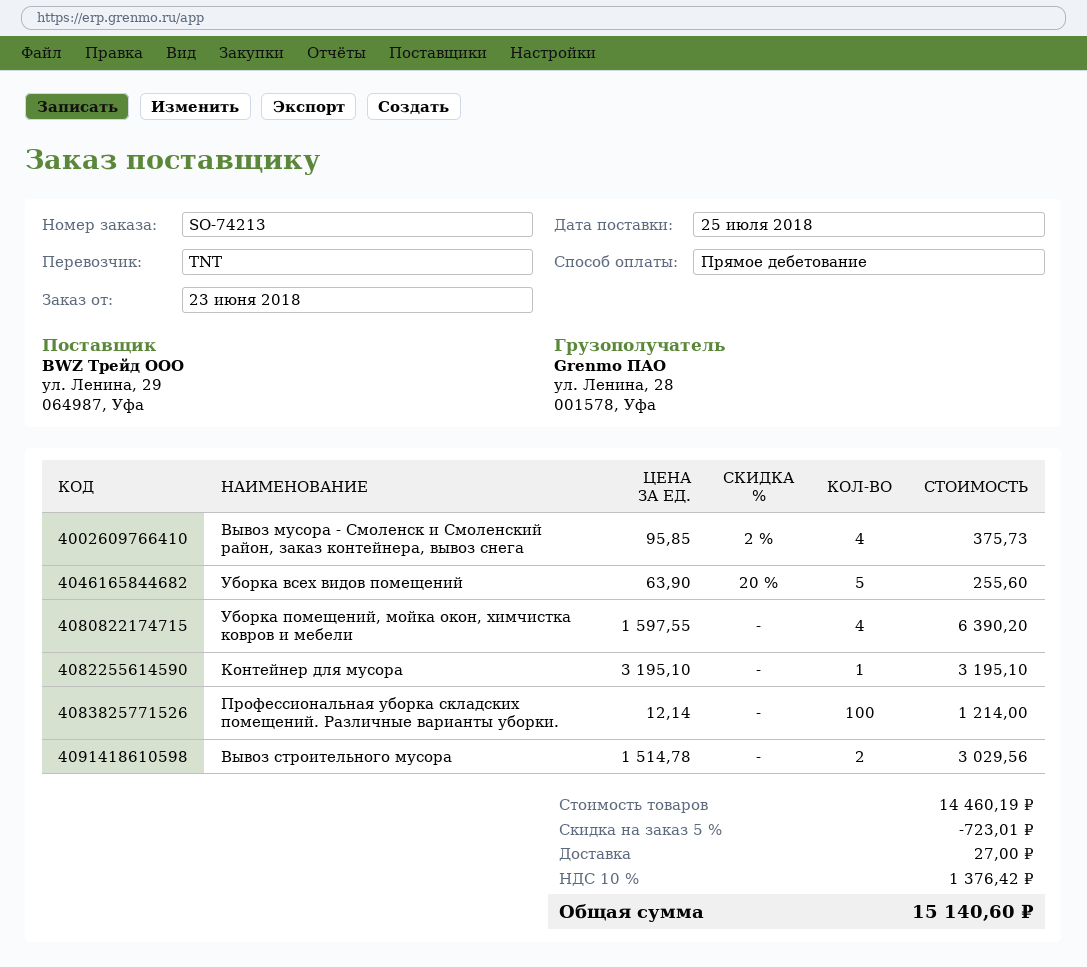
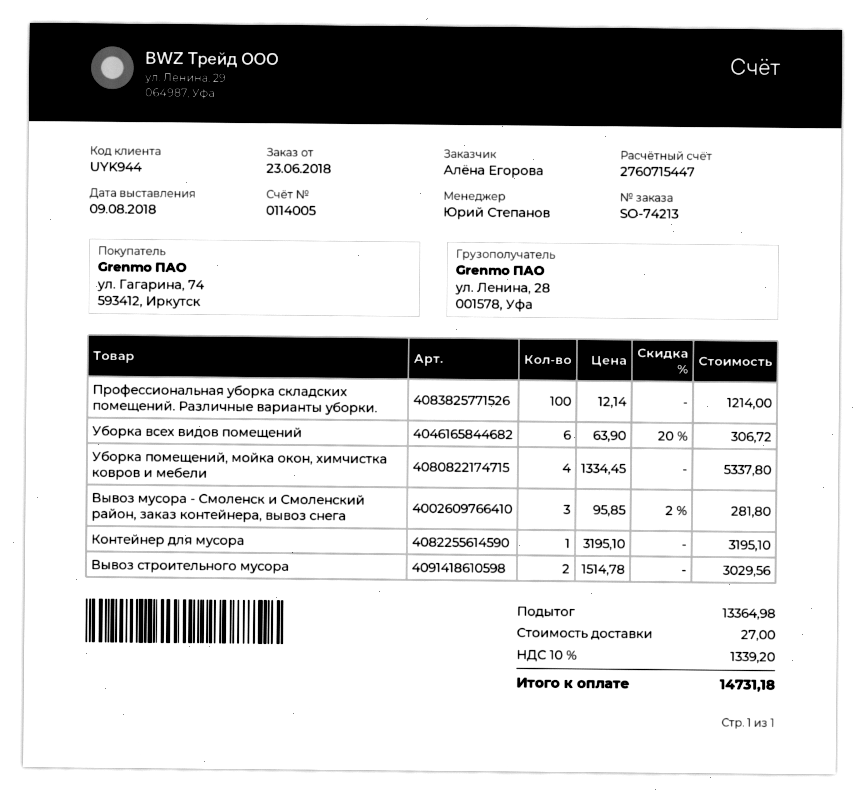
Вывоз мусора - Смоленск и Смоленский район, заказ контейнера, вывоз снега: 4 x 95.85 - 2% = 375.73 -> 3 x 95.85 - 2% = 281.80
Уборка всех видов помещений: 5 x 63.90 - 20% = 255.60 -> 6 x 63.90 - 20% = 306.72
Уборка помещений, мойка окон, химчистка ковров и мебели: 4 x 1597.55 = 6390.20 -> 4 x 1334.45 = 5337.80
subtotal: 14460.19 -> 13364.98
discount: 5% = 723.01 -> none
tax: 10% = 1376.42 -> 10% = 1339.20
total: 15140.60 -> 14731.18

